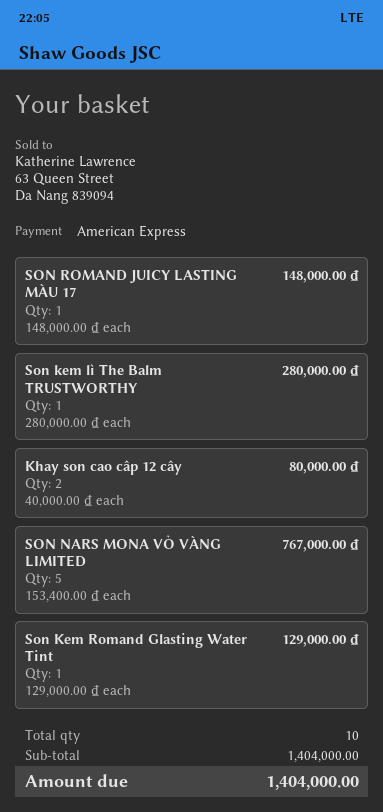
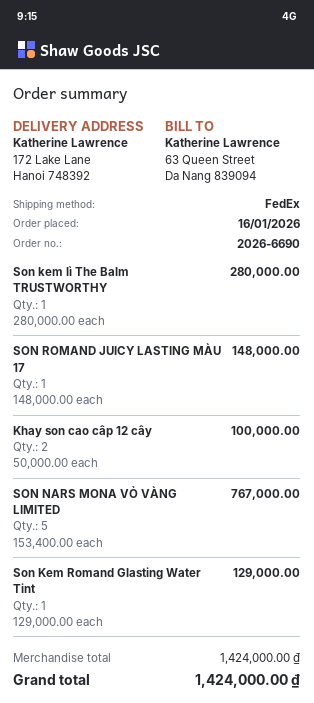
Khay son cao câp 12 cây: 2 x 40000.00 = 80000.00 -> 2 x 50000.00 = 100000.00
subtotal: 1404000.00 -> 1424000.00
total: 1404000.00 -> 1424000.00

